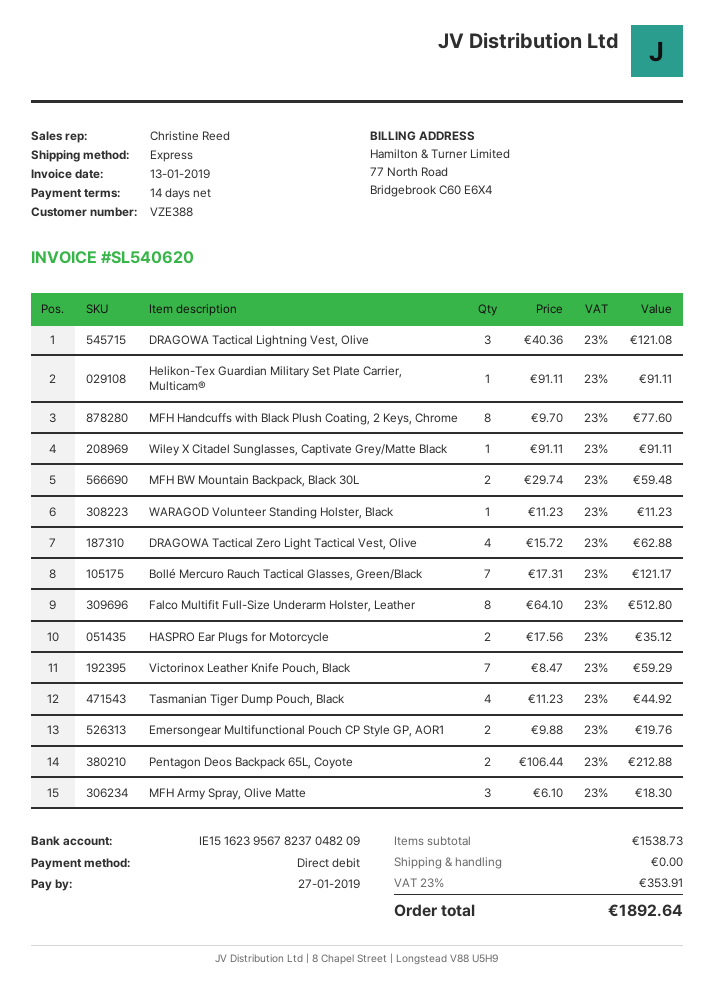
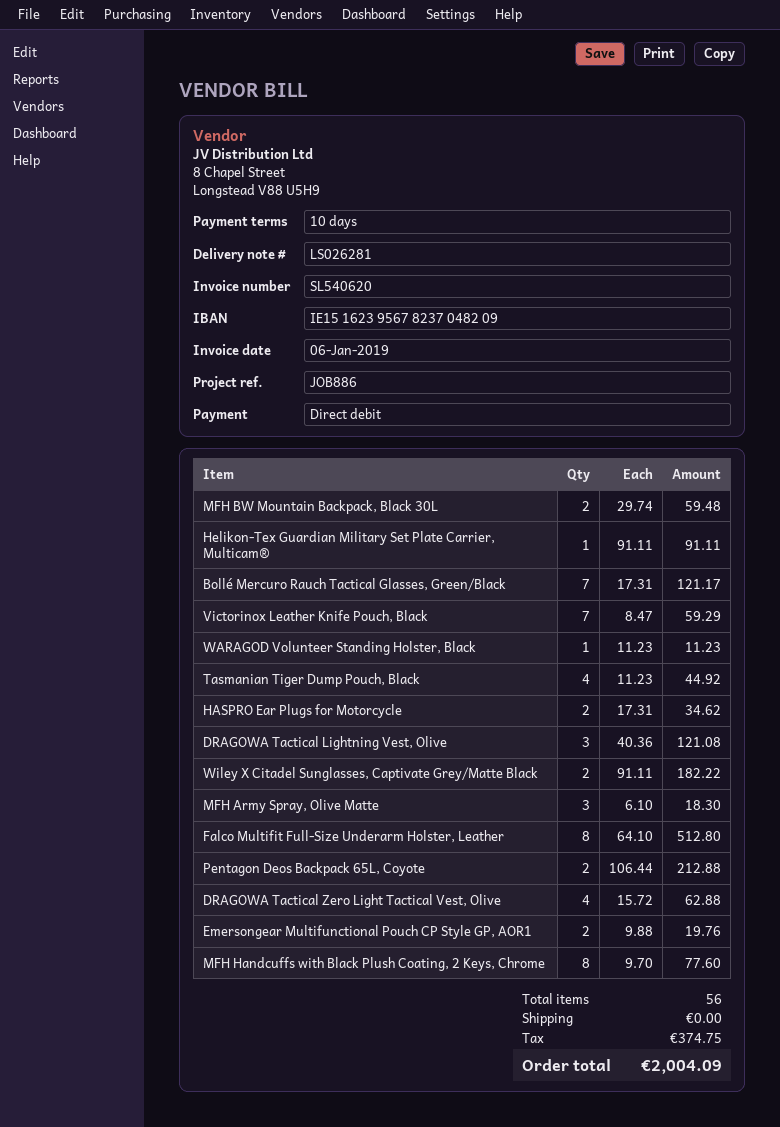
invoice date: 2019-01-13 -> 2019-01-06
payment terms: 14 days -> 10 days
Wiley X Citadel Sunglasses, Captivate Grey/Matte Black: 1 x 91.11 = 91.11 -> 2 x 91.11 = 182.22
HASPRO Ear Plugs for Motorcycle: 2 x 17.56 = 35.12 -> 2 x 17.31 = 34.62
tax: 353.91 -> 374.75
total: 1892.64 -> 2004.09

